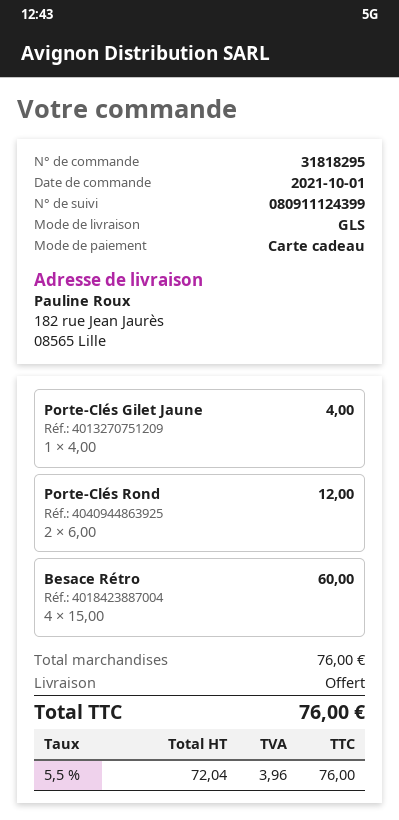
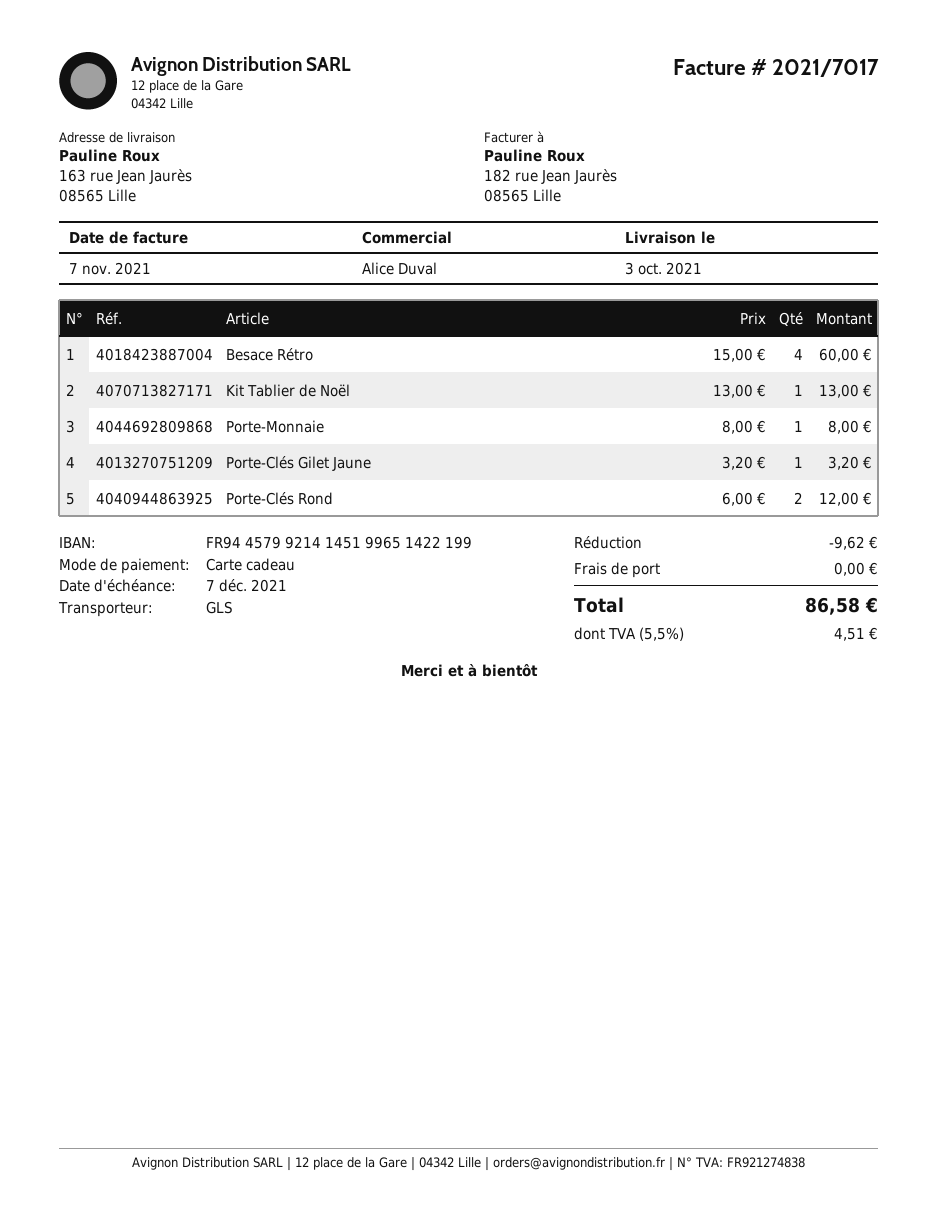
ship to: 182 rue Jean Jaurès, 08565 Lille -> 163 rue Jean Jaurès, 08565 Lille
Porte-Clés Gilet Jaune: 1 x 4.00 = 4.00 -> 1 x 3.20 = 3.20
Kit Tablier de Noël: none -> 1 x 13.00 = 13.00
Porte-Monnaie: none -> 1 x 8.00 = 8.00
discount: none -> 9.62
tax: 5.5% = 3.96 -> 5.5% = 4.51
total: 76.00 -> 86.58

